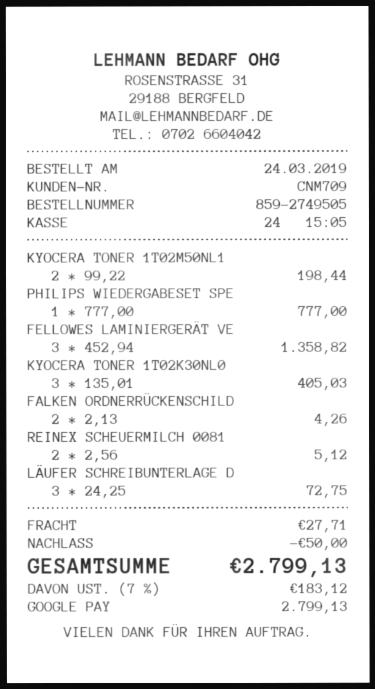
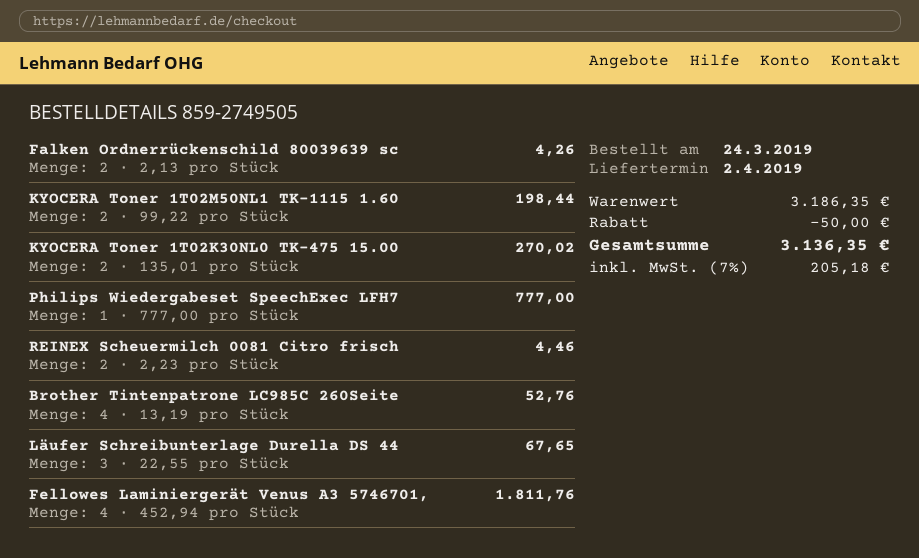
FELLOWES LAMINIERGERÄT VE: 3 x 452.94 = 1358.82 -> 4 x 452.94 = 1811.76
KYOCERA TONER 1T02K30NL0: 3 x 135.01 = 405.03 -> 2 x 135.01 = 270.02
REINEX SCHEUERMILCH 0081: 2 x 2.56 = 5.12 -> 2 x 2.23 = 4.46
LÄUFER SCHREIBUNTERLAGE D: 3 x 24.25 = 72.75 -> 3 x 22.55 = 67.65
Brother Tintenpatrone LC985C 260Seite: none -> 4 x 13.19 = 52.76
shipping: 27.71 -> none
tax: 7% = 183.12 -> 7% = 205.18
total: 2799.13 -> 3136.35

